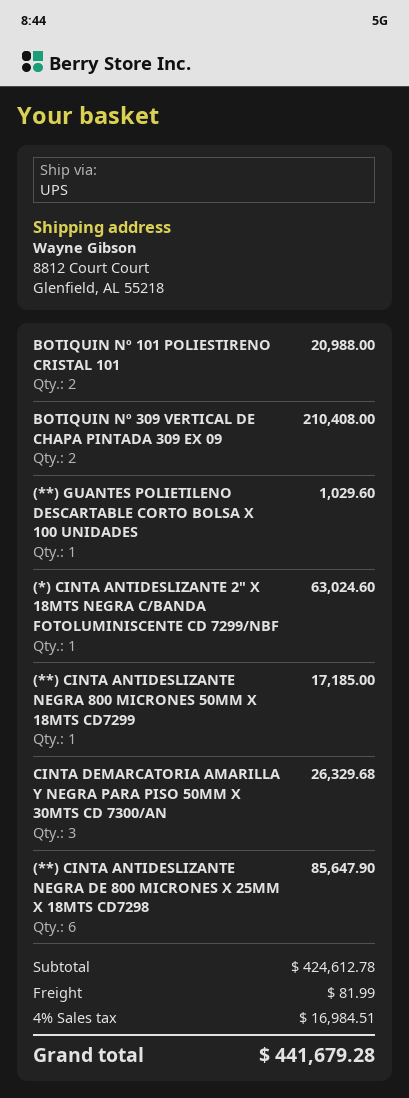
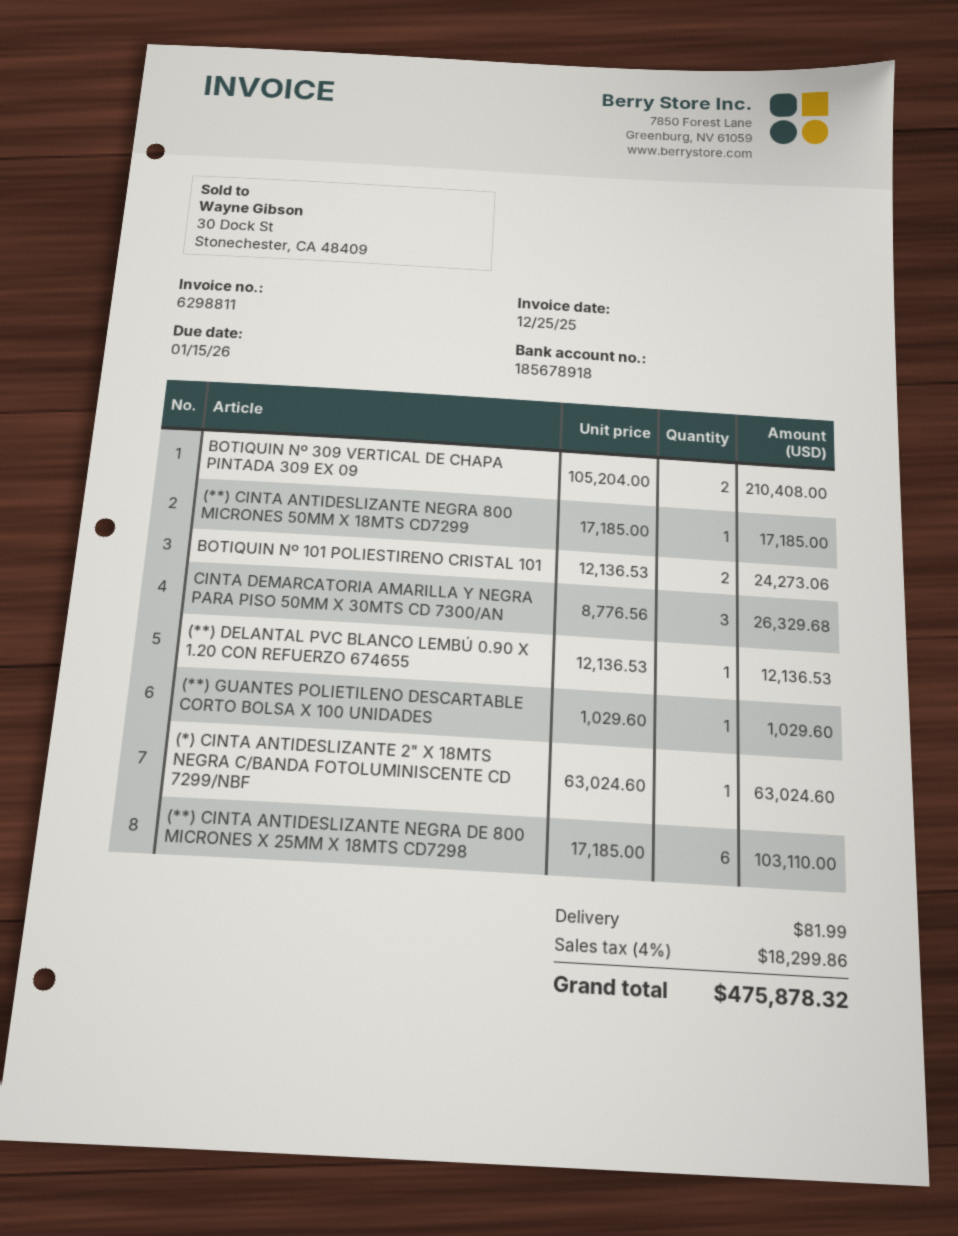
BOTIQUIN Nº 101 POLIESTIRENO CRISTAL 101: 2 for 20988.00 -> 2 for 24273.06
(**) CINTA ANTIDESLIZANTE NEGRA DE 800 MICRONES X 25MM X 18MTS CD7298: 6 for 85647.90 -> 6 for 103110.00
(**) DELANTAL PVC BLANCO LEMBÚ 0.90 X 1.20 CON REFUERZO 674655: none -> 1 for 12136.53
tax: 4% = 16984.51 -> 4% = 18299.86
total: 441679.28 -> 475878.32

